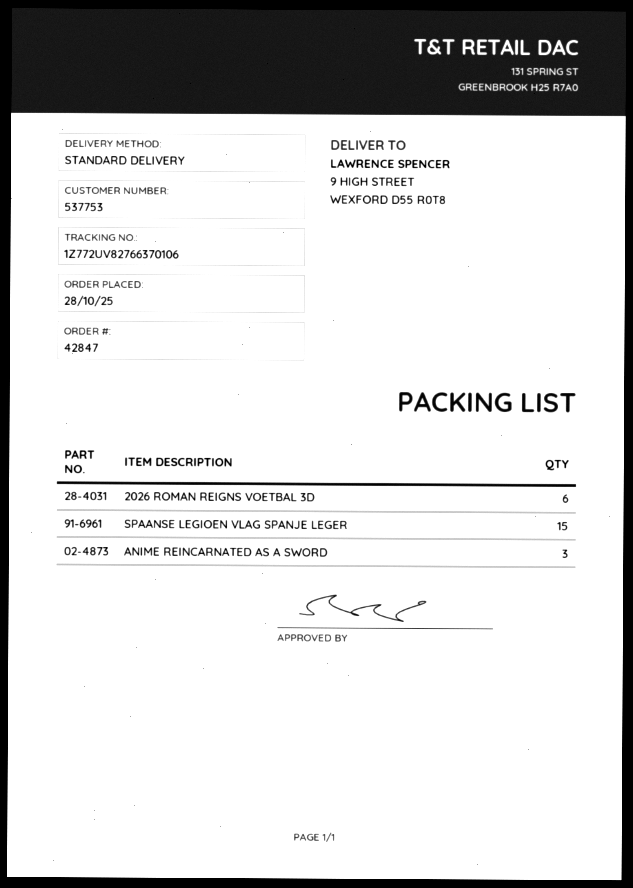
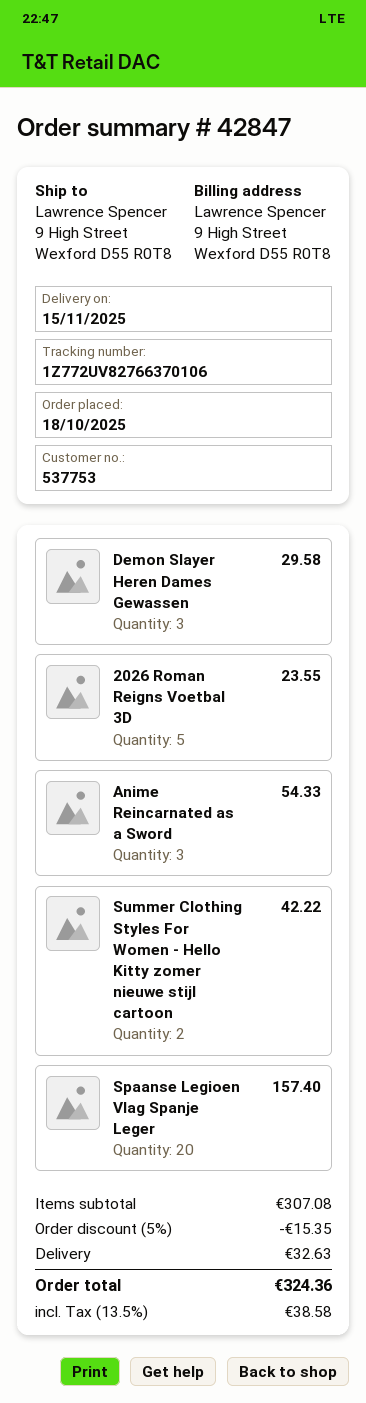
order date: 2025-10-28 -> 2025-10-18
2026 ROMAN REIGNS VOETBAL 3D: 6 -> 5
SPAANSE LEGIOEN VLAG SPANJE LEGER: 15 -> 20
Demon Slayer Heren Dames Gewassen: none -> 3
Summer Clothing Styles For Women - Hello Kitty zomer nieuwe stijl cartoon: none -> 2

